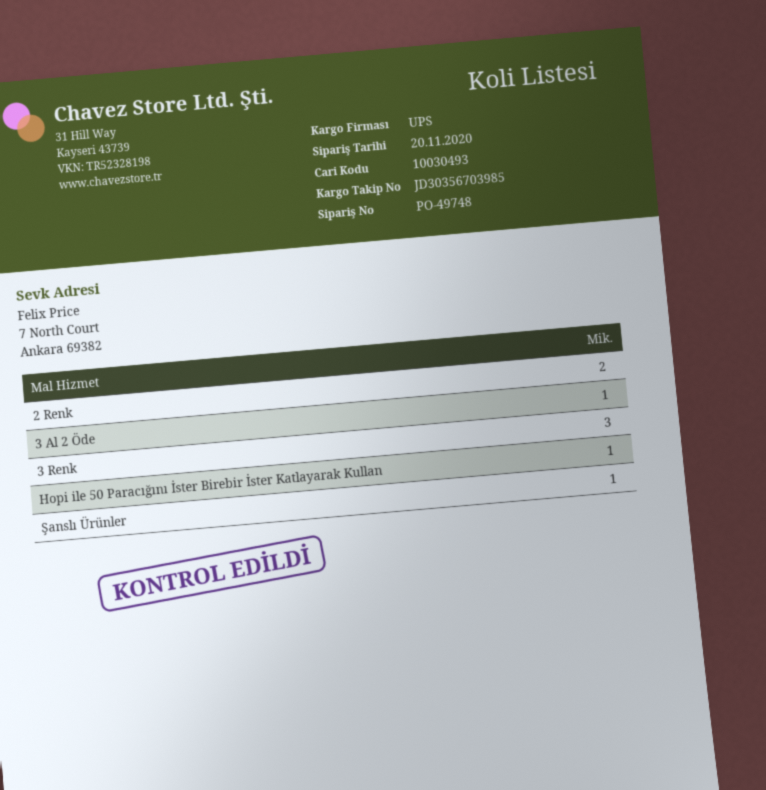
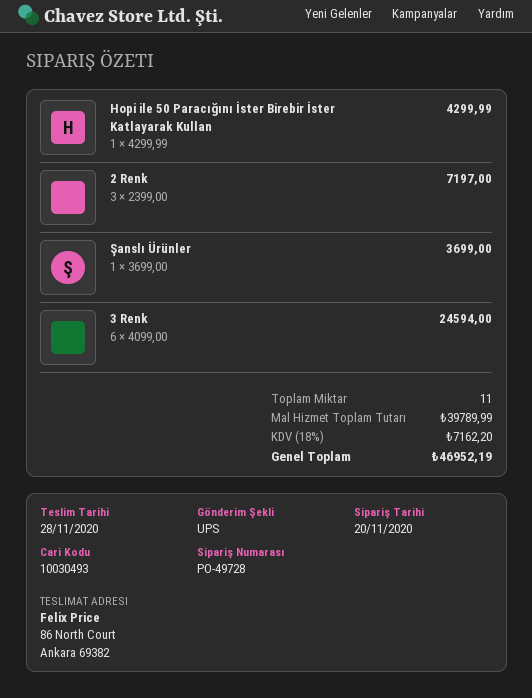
order number: PO-49748 -> PO-49728
ship to: 7 North Court, Ankara 69382 -> 86 North Court, Ankara 69382
2 Renk: 2 -> 3
3 Al 2 Öde: 1 -> none
3 Renk: 3 -> 6

